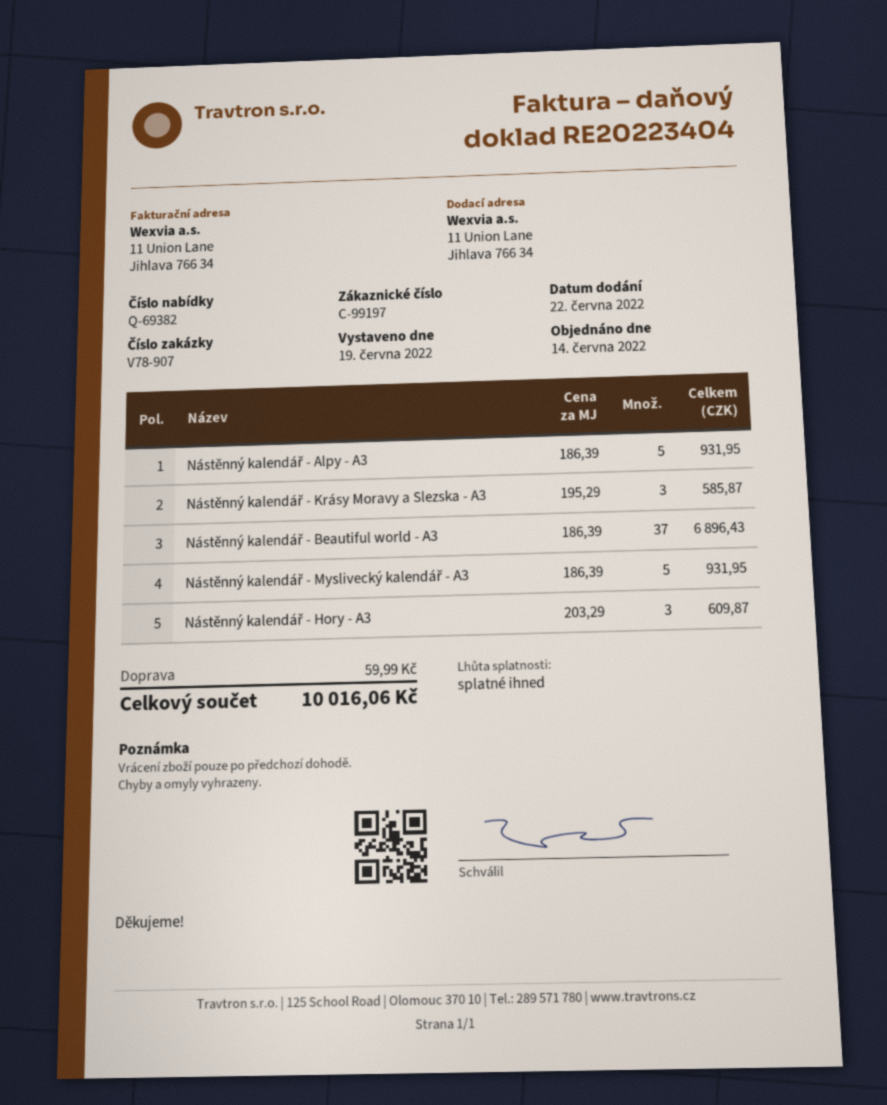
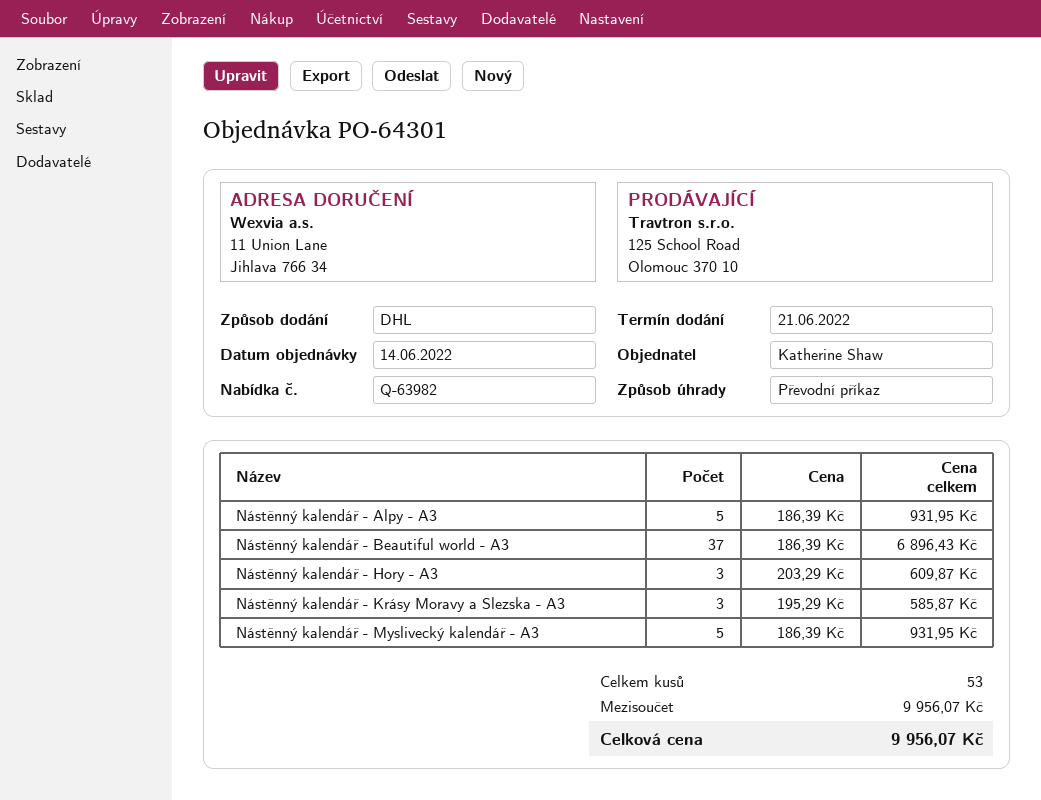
quote number: Q-69382 -> Q-63982
delivery date: 2022-06-22 -> 2022-06-21
shipping: 59.99 -> none
total: 10016.06 -> 9956.07

